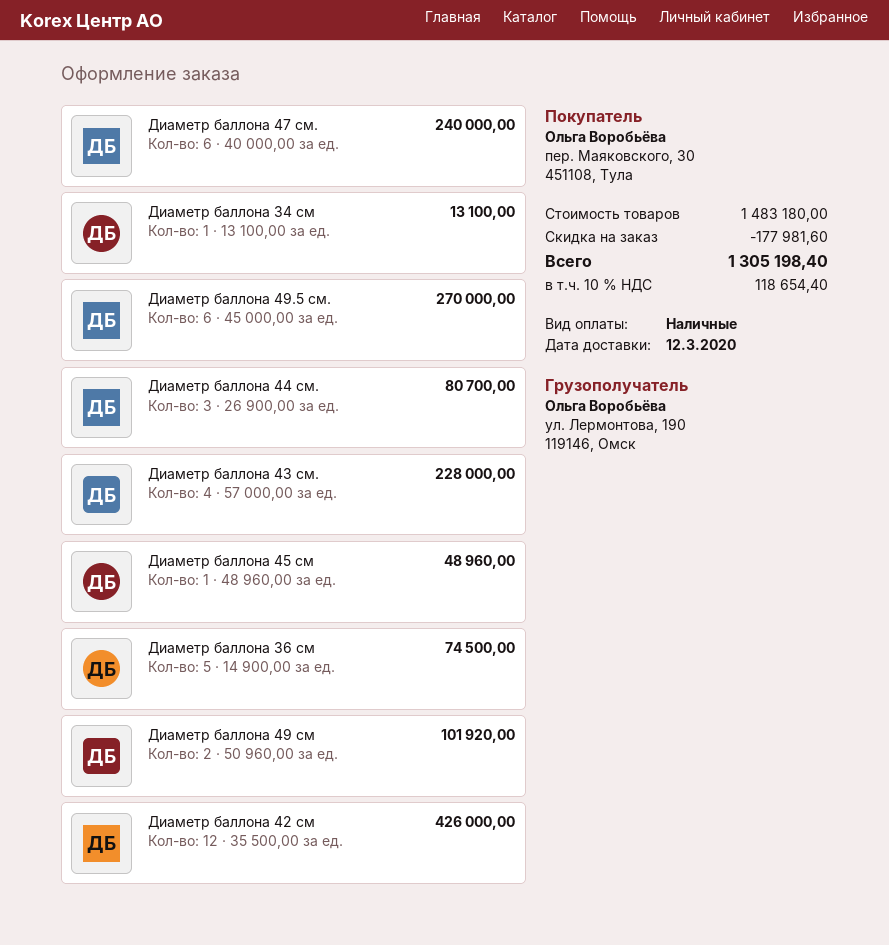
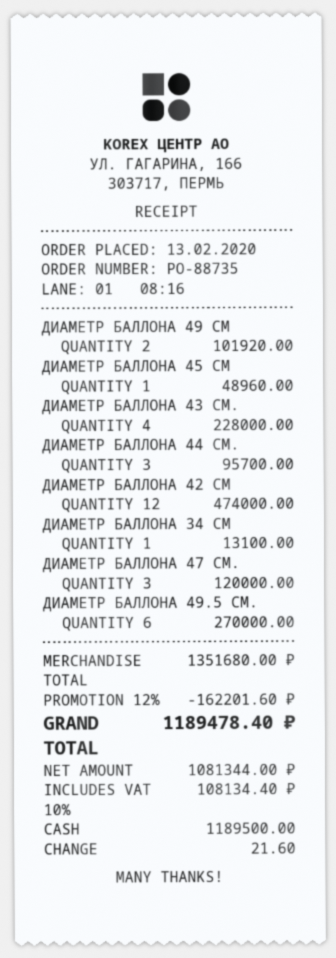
Диаметр баллона 47 см.: 6 for 240000.00 -> 3 for 120000.00
Диаметр баллона 44 см.: 3 for 80700.00 -> 3 for 95700.00
Диаметр баллона 36 см: 5 for 74500.00 -> none
Диаметр баллона 42 см: 12 for 426000.00 -> 12 for 474000.00
subtotal: 1483180.00 -> 1351680.00
discount: 177981.60 -> 162201.60
tax: 10% = 118654.40 -> 10% = 108134.40
total: 1305198.40 -> 1189478.40

